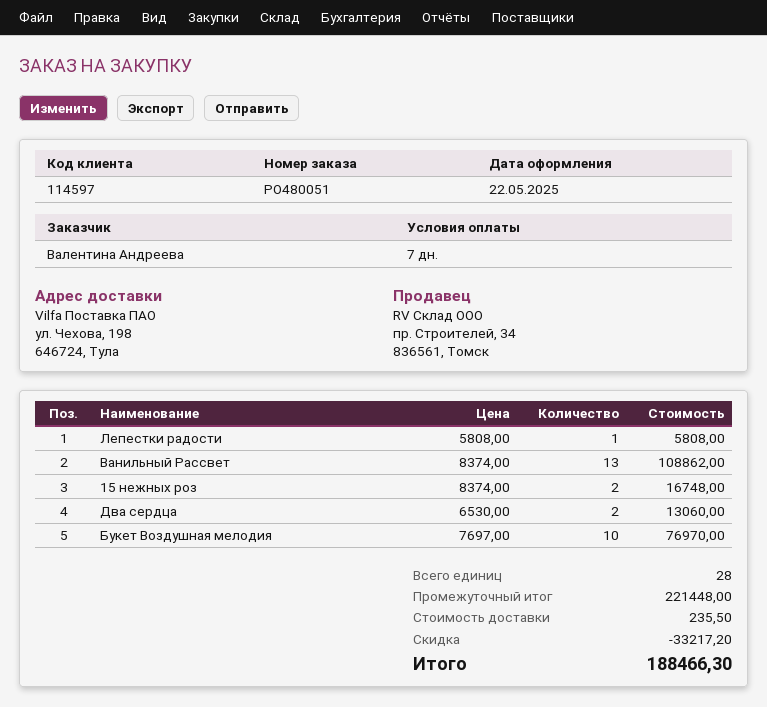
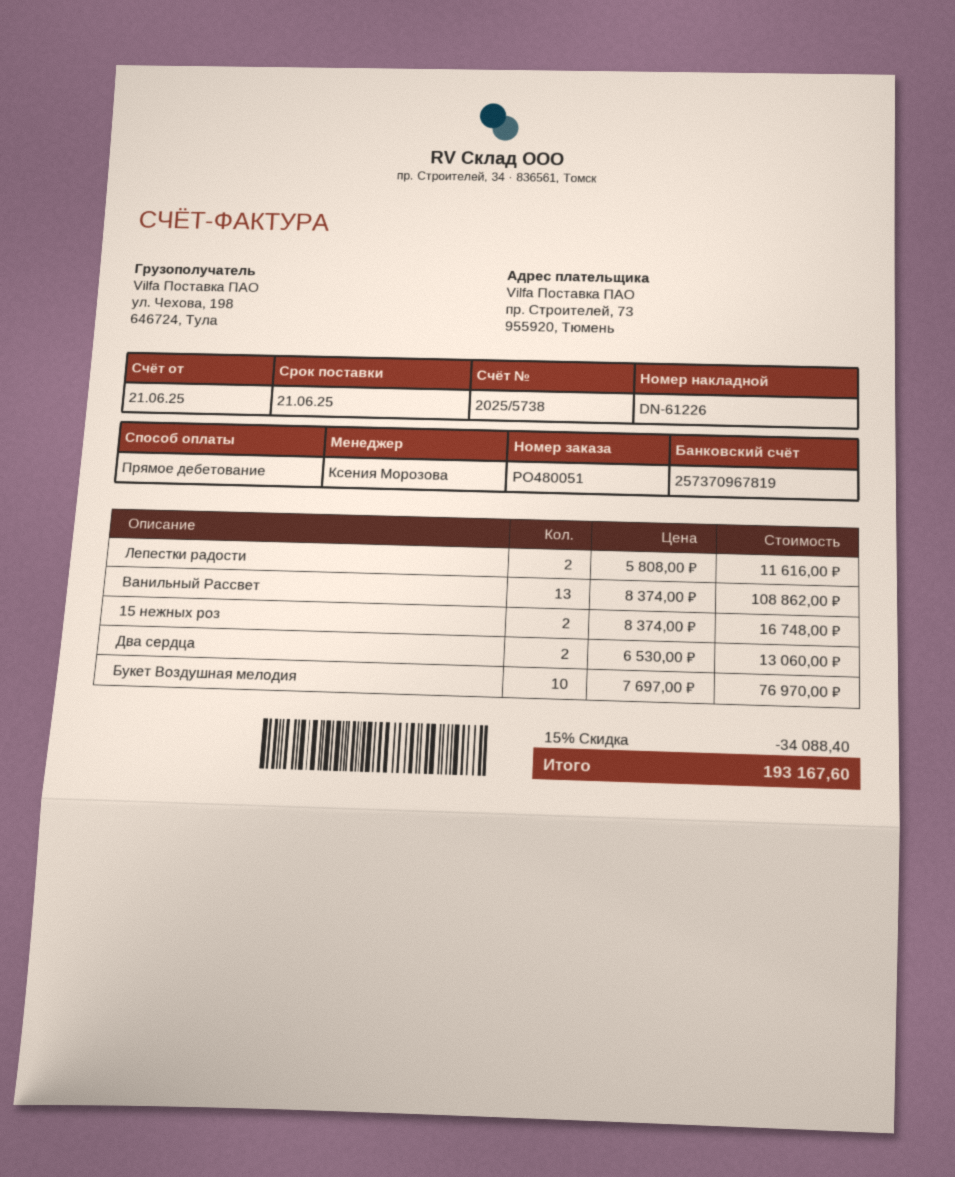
Лепестки радости: 1 x 5808.00 = 5808.00 -> 2 x 5808.00 = 11616.00
discount: 33217.20 -> 34088.40
shipping: 235.50 -> none
total: 188466.30 -> 193167.60

